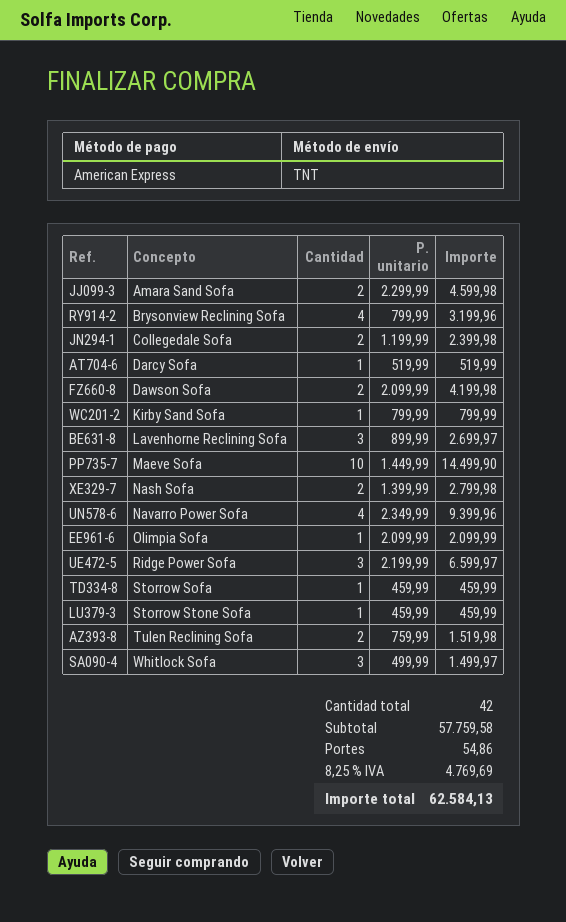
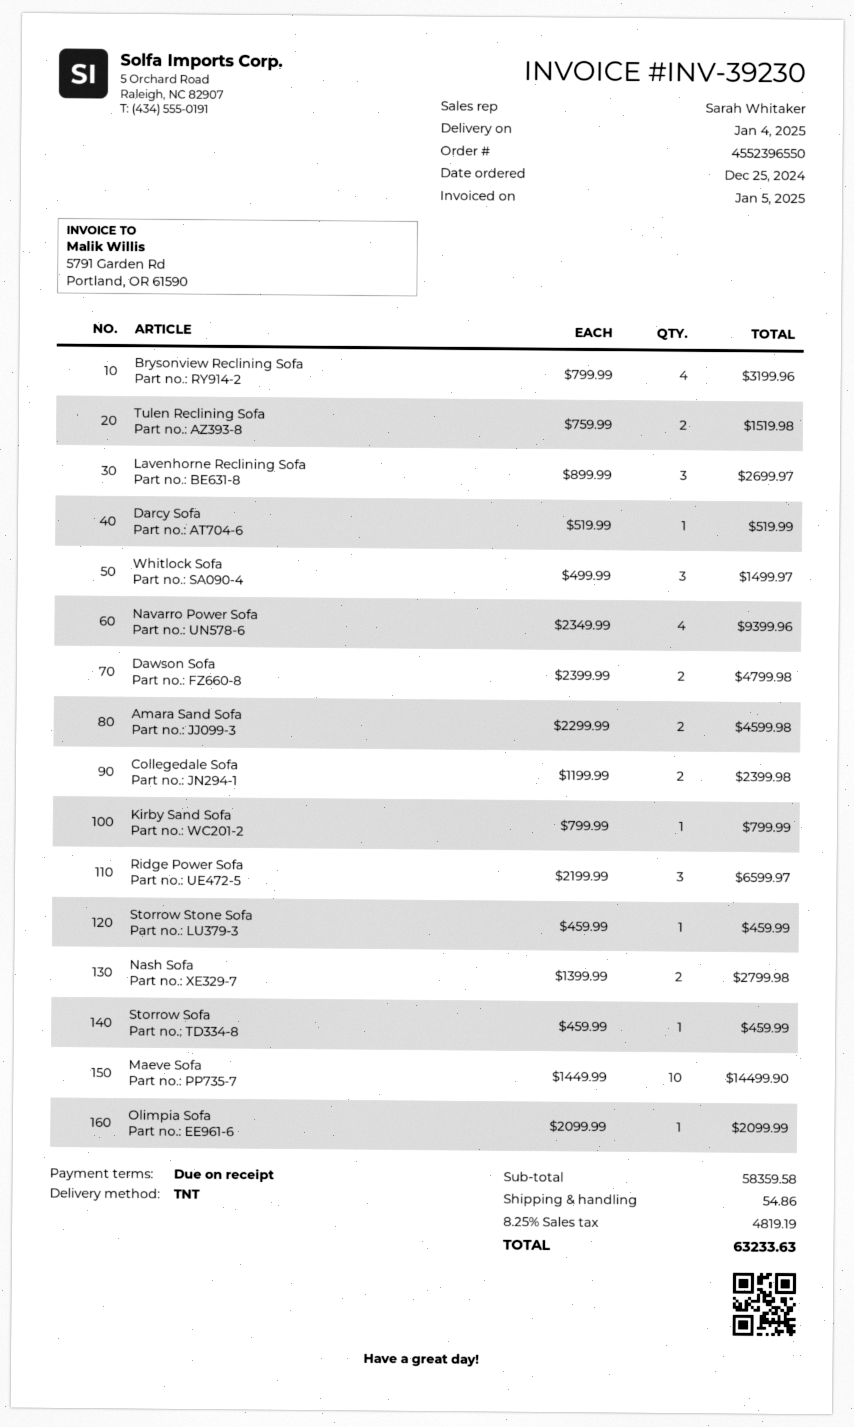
Dawson Sofa: 2 x 2099.99 = 4199.98 -> 2 x 2399.99 = 4799.98
subtotal: 57759.58 -> 58359.58
tax: 8.25% = 4769.69 -> 8.25% = 4819.19
total: 62584.13 -> 63233.63

